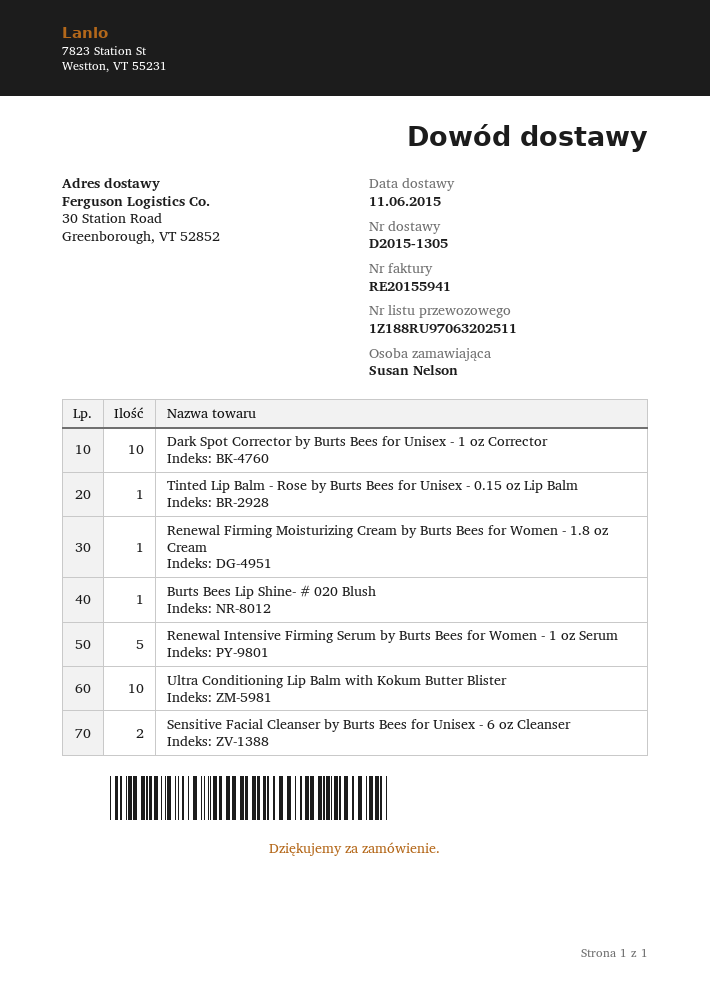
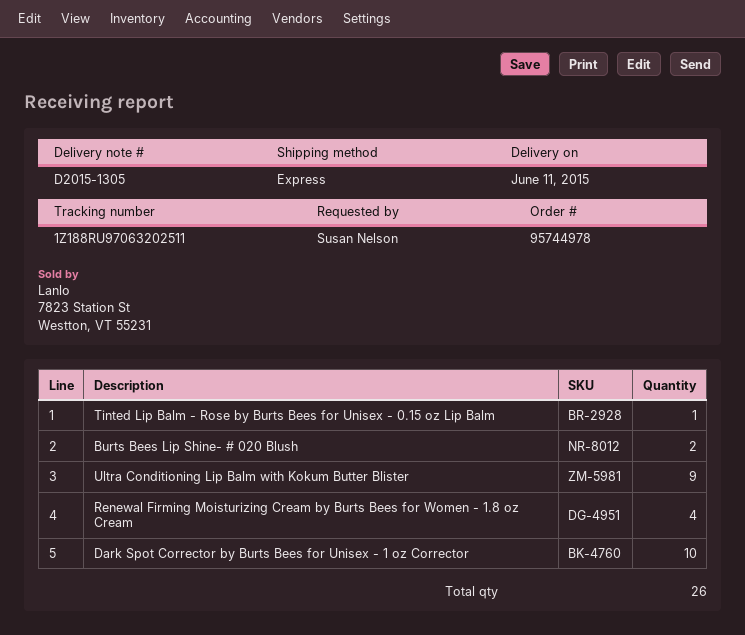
Renewal Firming Moisturizing Cream by Burts Bees for Women - 1.8 oz Cream: 1 -> 4
Burts Bees Lip Shine- # 020 Blush: 1 -> 2
Renewal Intensive Firming Serum by Burts Bees for Women - 1 oz Serum: 5 -> none
Ultra Conditioning Lip Balm with Kokum Butter Blister: 10 -> 9
Sensitive Facial Cleanser by Burts Bees for Unisex - 6 oz Cleanser: 2 -> none

